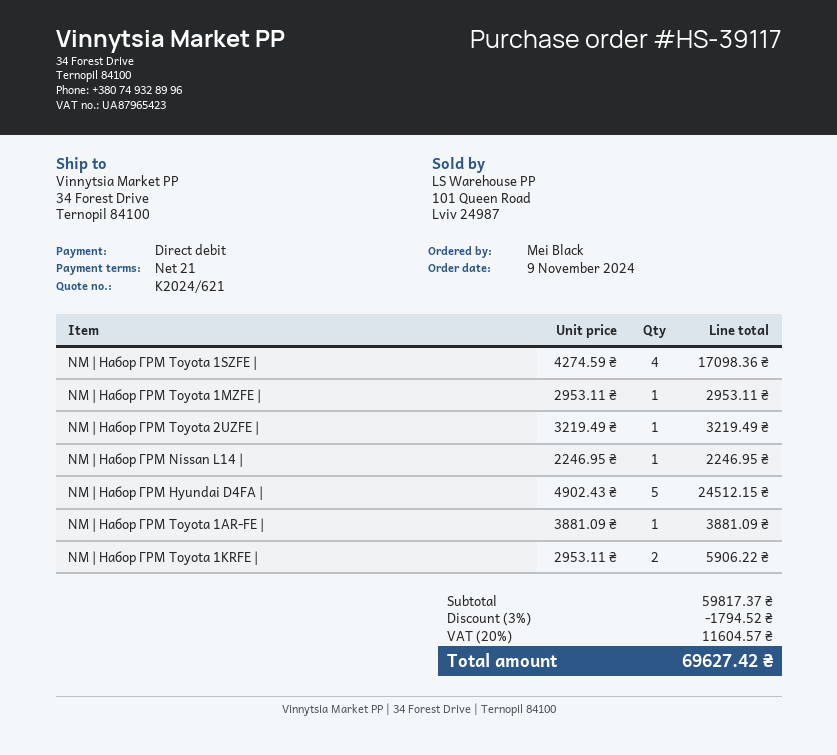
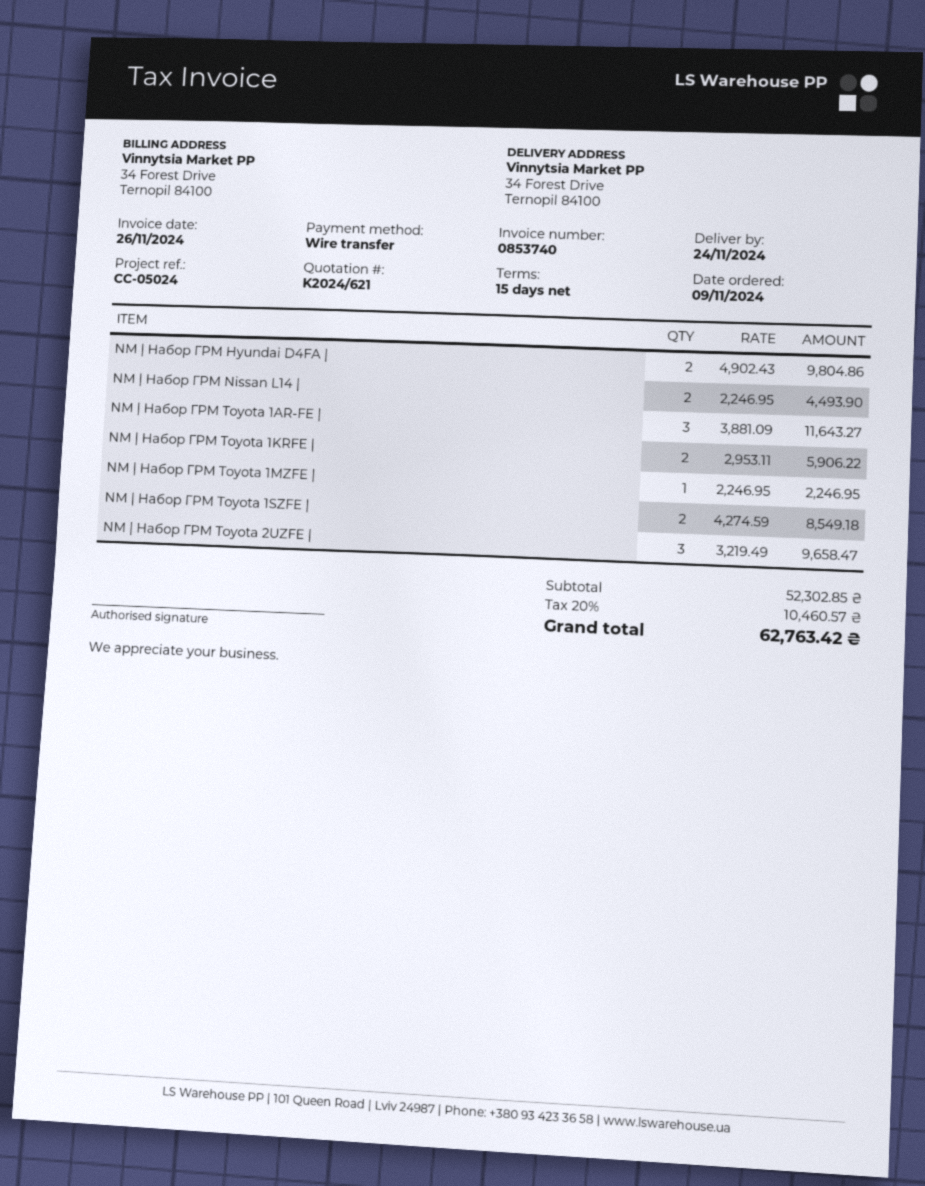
payment terms: 21 days -> 15 days
payment method: direct debit -> bank transfer
NM | Набор ГРМ Toyota 1SZFE |: 4 x 4274.59 = 17098.36 -> 2 x 4274.59 = 8549.18
NM | Набор ГРМ Toyota 1MZFE |: 1 x 2953.11 = 2953.11 -> 1 x 2246.95 = 2246.95
NM | Набор ГРМ Toyota 2UZFE |: 1 x 3219.49 = 3219.49 -> 3 x 3219.49 = 9658.47
NM | Набор ГРМ Nissan L14 |: 1 x 2246.95 = 2246.95 -> 2 x 2246.95 = 4493.90
NM | Набор ГРМ Hyundai D4FA |: 5 x 4902.43 = 24512.15 -> 2 x 4902.43 = 9804.86
NM | Набор ГРМ Toyota 1AR-FE |: 1 x 3881.09 = 3881.09 -> 3 x 3881.09 = 11643.27
subtotal: 59817.37 -> 52302.85
discount: 3% = 1794.52 -> none
tax: 20% = 11604.57 -> 20% = 10460.57
total: 69627.42 -> 62763.42

